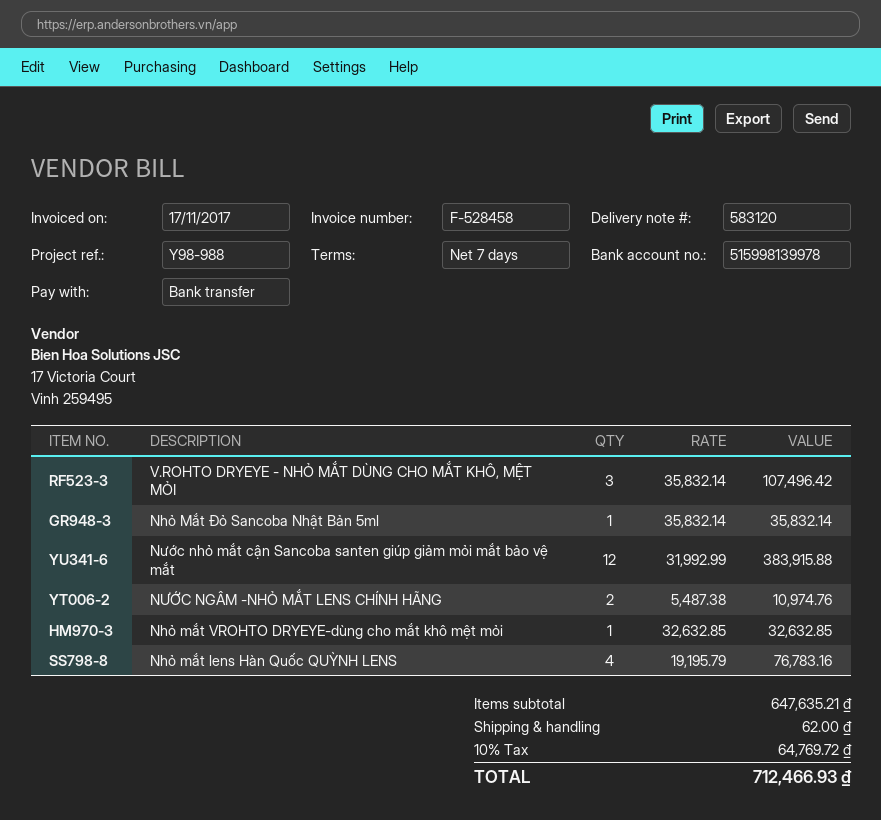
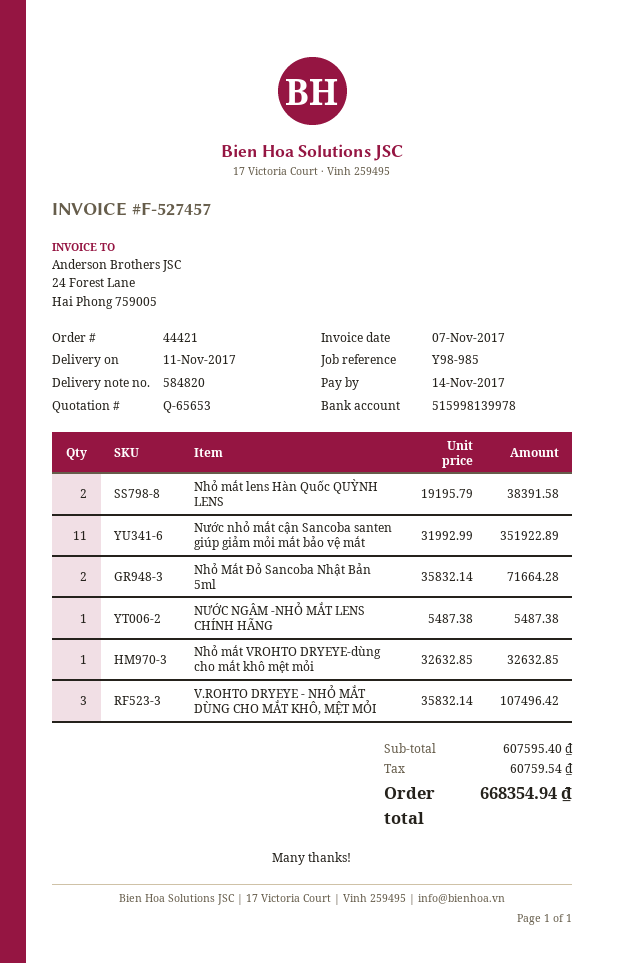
delivery note number: 583120 -> 584820
invoice number: F-528458 -> F-527457
invoice date: 2017-11-17 -> 2017-11-07
reference: Y98-988 -> Y98-985
Nhỏ Mắt Đỏ Sancoba Nhật Bản 5ml: 1 x 35832.14 = 35832.14 -> 2 x 35832.14 = 71664.28
Nước nhỏ mắt cận Sancoba santen giúp giảm mỏi mắt bảo vệ mắt: 12 x 31992.99 = 383915.88 -> 11 x 31992.99 = 351922.89
NƯỚC NGÂM -NHỎ MẮT LENS CHÍNH HÃNG: 2 x 5487.38 = 10974.76 -> 1 x 5487.38 = 5487.38
Nhỏ mắt lens Hàn Quốc QUỲNH LENS: 4 x 19195.79 = 76783.16 -> 2 x 19195.79 = 38391.58
subtotal: 647635.21 -> 607595.40
shipping: 62.00 -> none
tax: 64769.72 -> 60759.54
total: 712466.93 -> 668354.94

